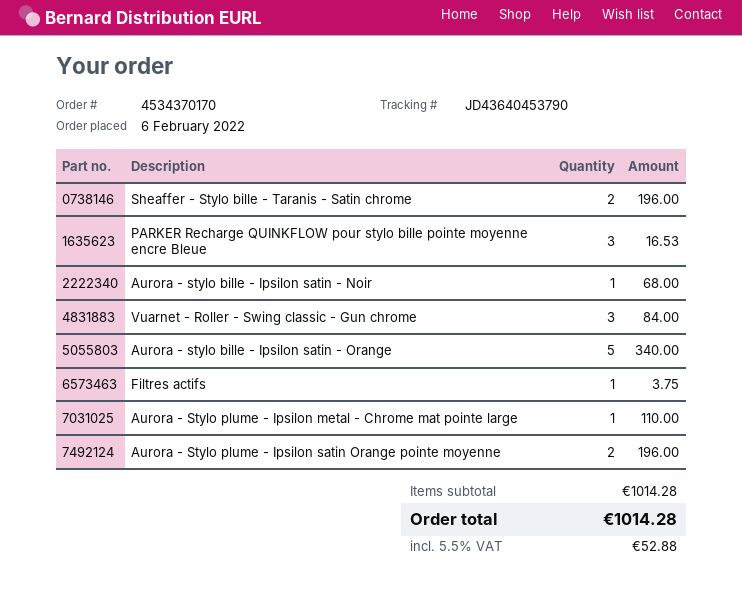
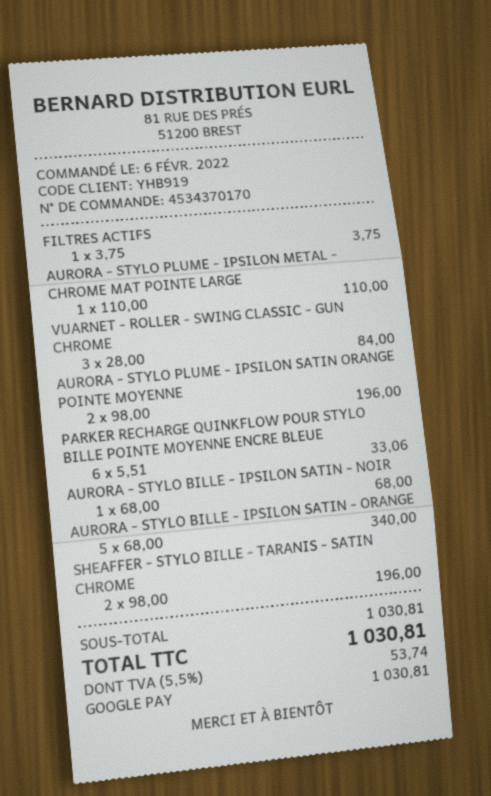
PARKER Recharge QUINKFLOW pour stylo bille pointe moyenne encre Bleue: 3 for 16.53 -> 6 for 33.06
subtotal: 1014.28 -> 1030.81
tax: 5.5% = 52.88 -> 5.5% = 53.74
total: 1014.28 -> 1030.81

